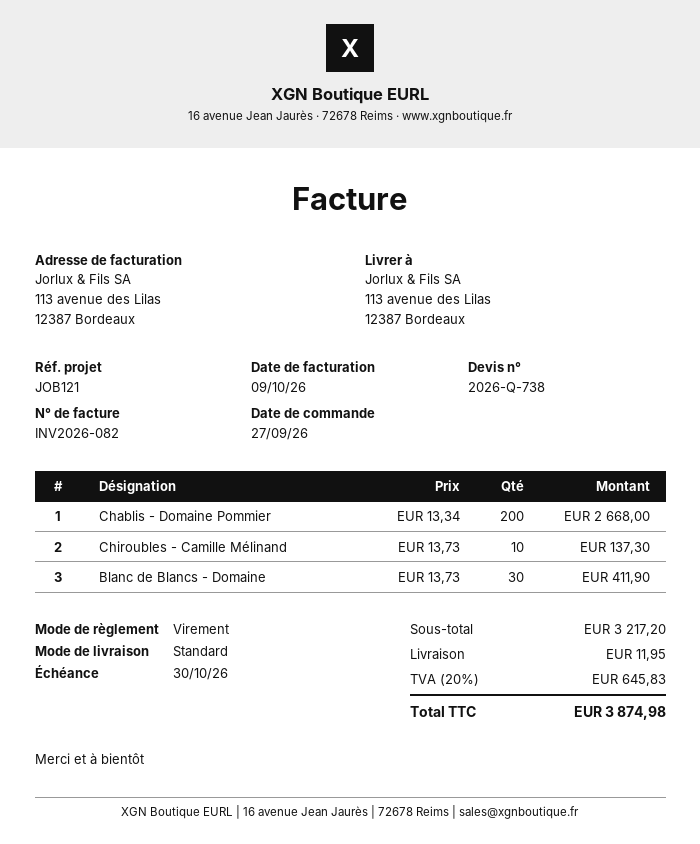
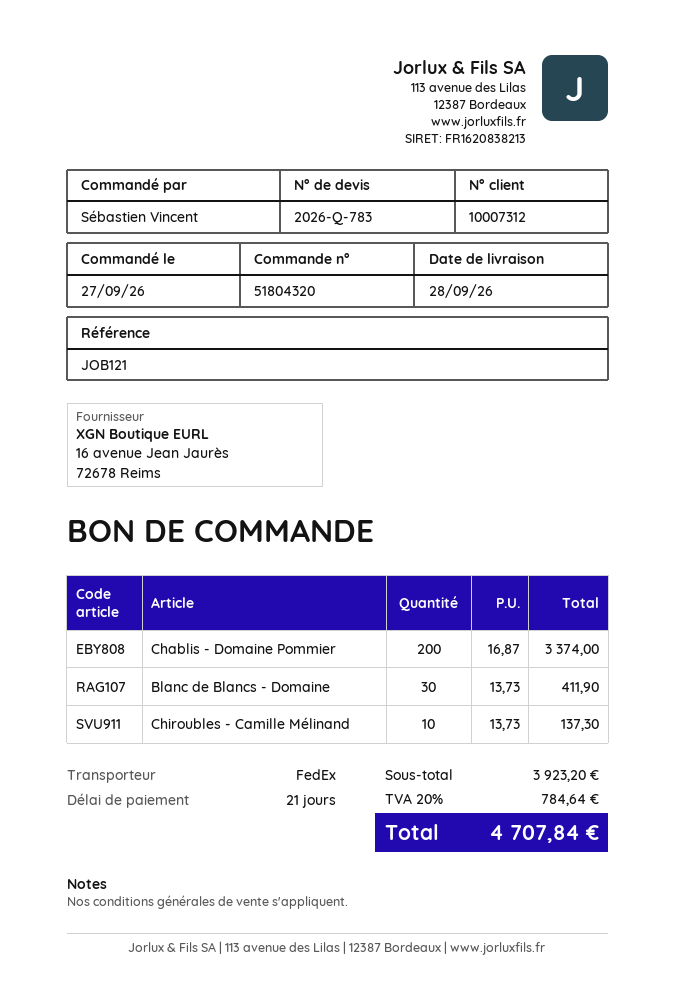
quote number: 2026-Q-738 -> 2026-Q-783
shipping method: standard -> FedEx
Chablis - Domaine Pommier: 200 x 13.34 = 2668.00 -> 200 x 16.87 = 3374.00
subtotal: 3217.20 -> 3923.20
shipping: 11.95 -> none
tax: 20% = 645.83 -> 20% = 784.64
total: 3874.98 -> 4707.84

